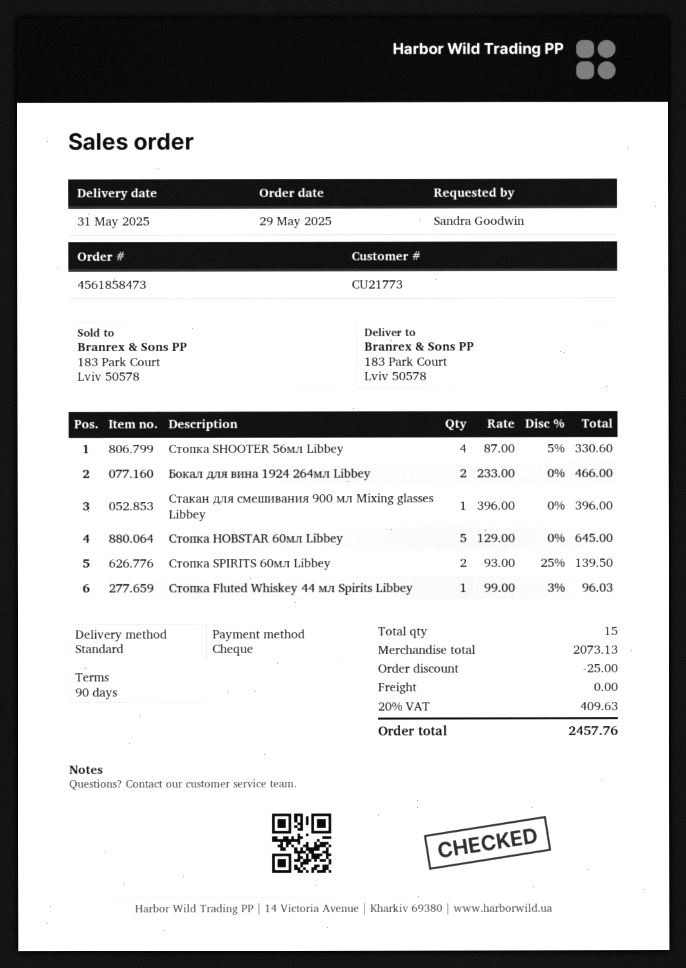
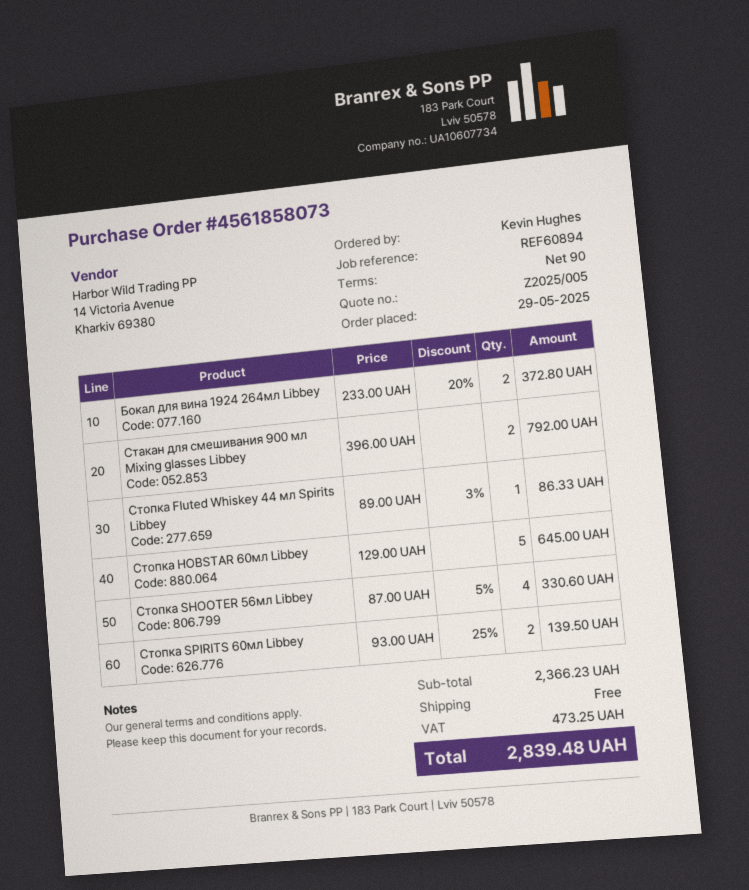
order number: 4561858473 -> 4561858073
ordered by: Sandra Goodwin -> Kevin Hughes
Бокал для вина 1924 264мл Libbey: 2 x 233.00 = 466.00 -> 2 x 233.00 - 20% = 372.80
Стакан для смешивания 900 мл Mixing glasses Libbey: 1 x 396.00 = 396.00 -> 2 x 396.00 = 792.00
Стопка Fluted Whiskey 44 мл Spirits Libbey: 1 x 99.00 - 3% = 96.03 -> 1 x 89.00 - 3% = 86.33
subtotal: 2073.13 -> 2366.23
discount: 25.00 -> none
tax: 409.63 -> 473.25
total: 2457.76 -> 2839.48

